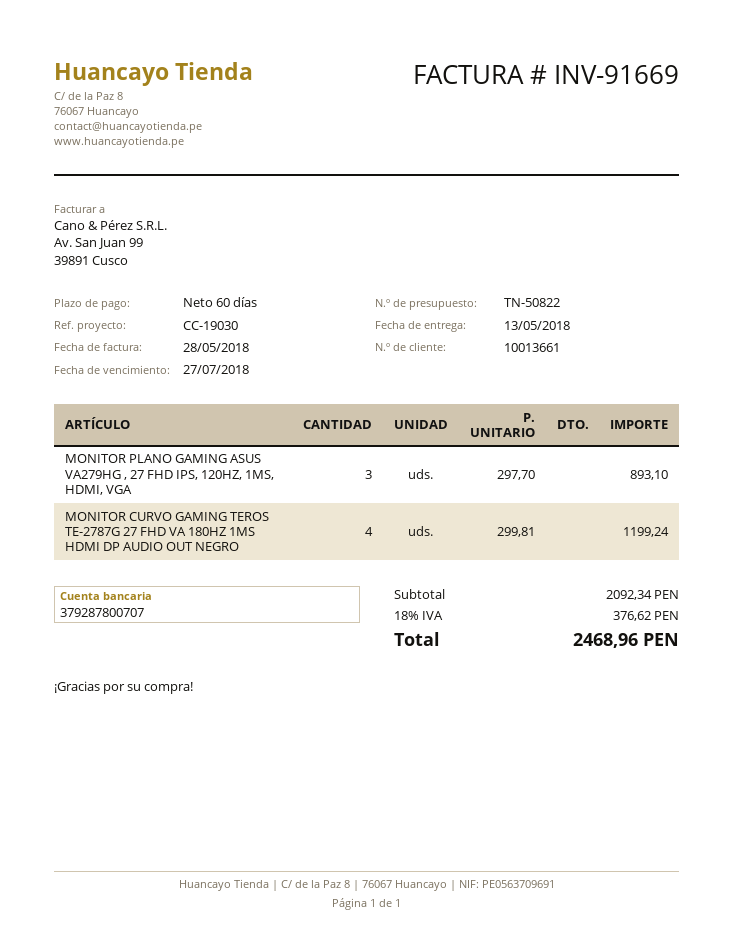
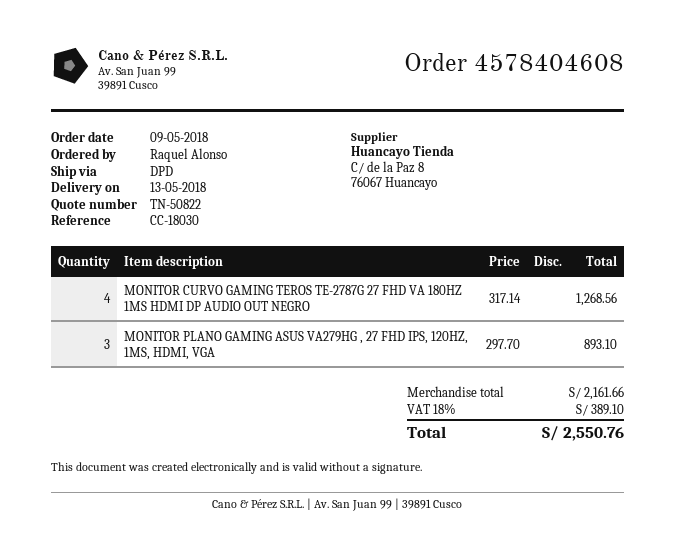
reference: CC-19030 -> CC-18030
MONITOR CURVO GAMING TEROS TE-2787G 27 FHD VA 180HZ 1MS HDMI DP AUDIO OUT NEGRO: 4 x 299.81 = 1199.24 -> 4 x 317.14 = 1268.56
subtotal: 2092.34 -> 2161.66
tax: 18% = 376.62 -> 18% = 389.10
total: 2468.96 -> 2550.76

